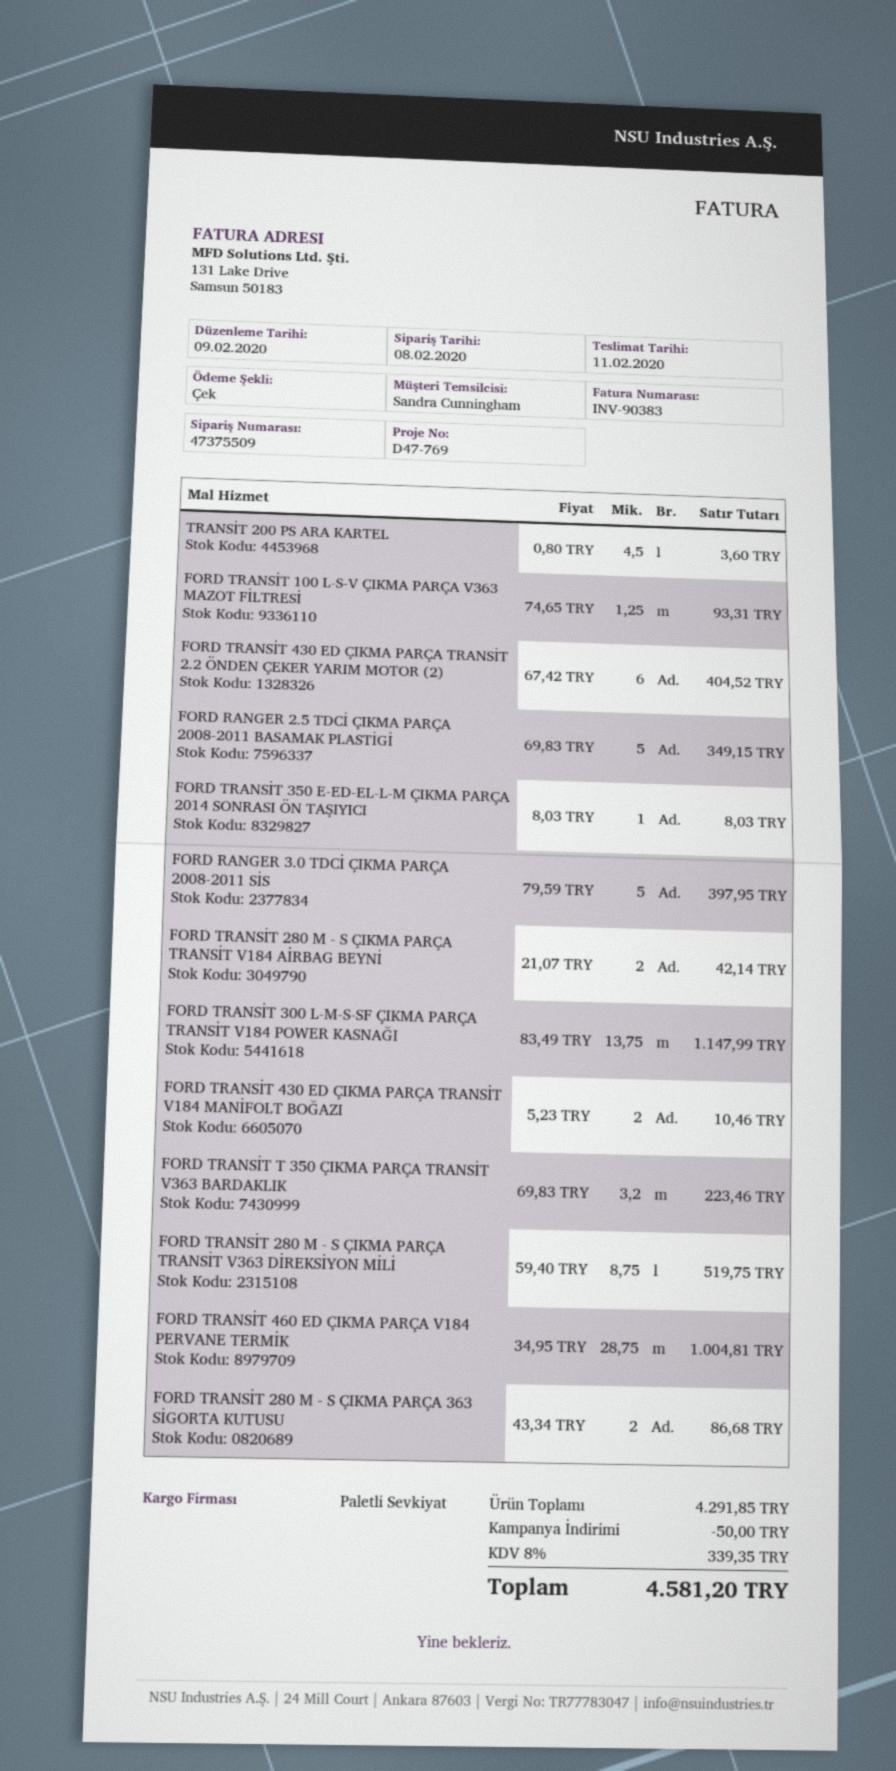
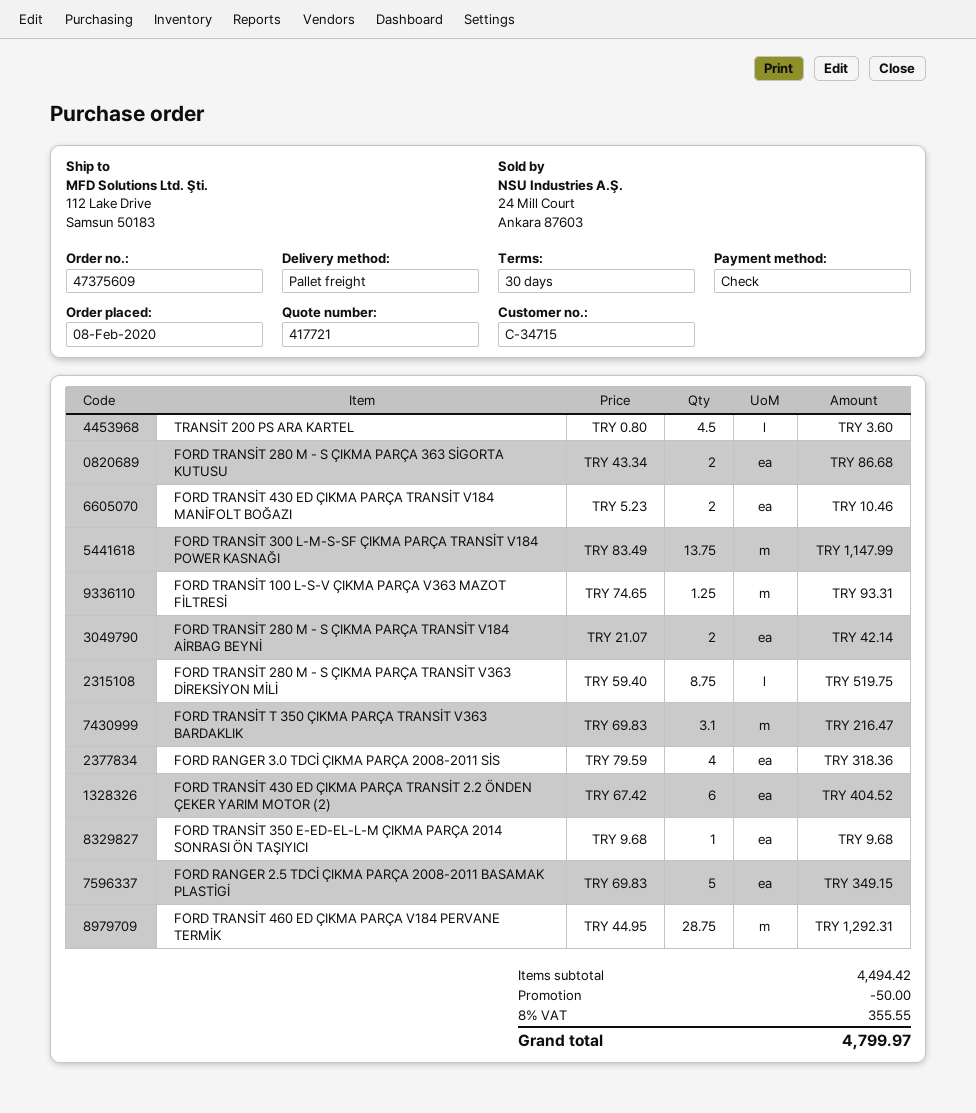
order number: 47375509 -> 47375609
FORD TRANSİT 350 E-ED-EL-L-M ÇIKMA PARÇA 2014 SONRASI ÖN TAŞIYICI: 1 x 8.03 = 8.03 -> 1 x 9.68 = 9.68
FORD RANGER 3.0 TDCİ ÇIKMA PARÇA 2008-2011 SİS: 5 x 79.59 = 397.95 -> 4 x 79.59 = 318.36
FORD TRANSİT T 350 ÇIKMA PARÇA TRANSİT V363 BARDAKLIK: 3.2 x 69.83 = 223.46 -> 3.1 x 69.83 = 216.47
FORD TRANSİT 460 ED ÇIKMA PARÇA V184 PERVANE TERMİK: 28.75 x 34.95 = 1004.81 -> 28.75 x 44.95 = 1292.31
subtotal: 4291.85 -> 4494.42
tax: 8% = 339.35 -> 8% = 355.55
total: 4581.20 -> 4799.97

